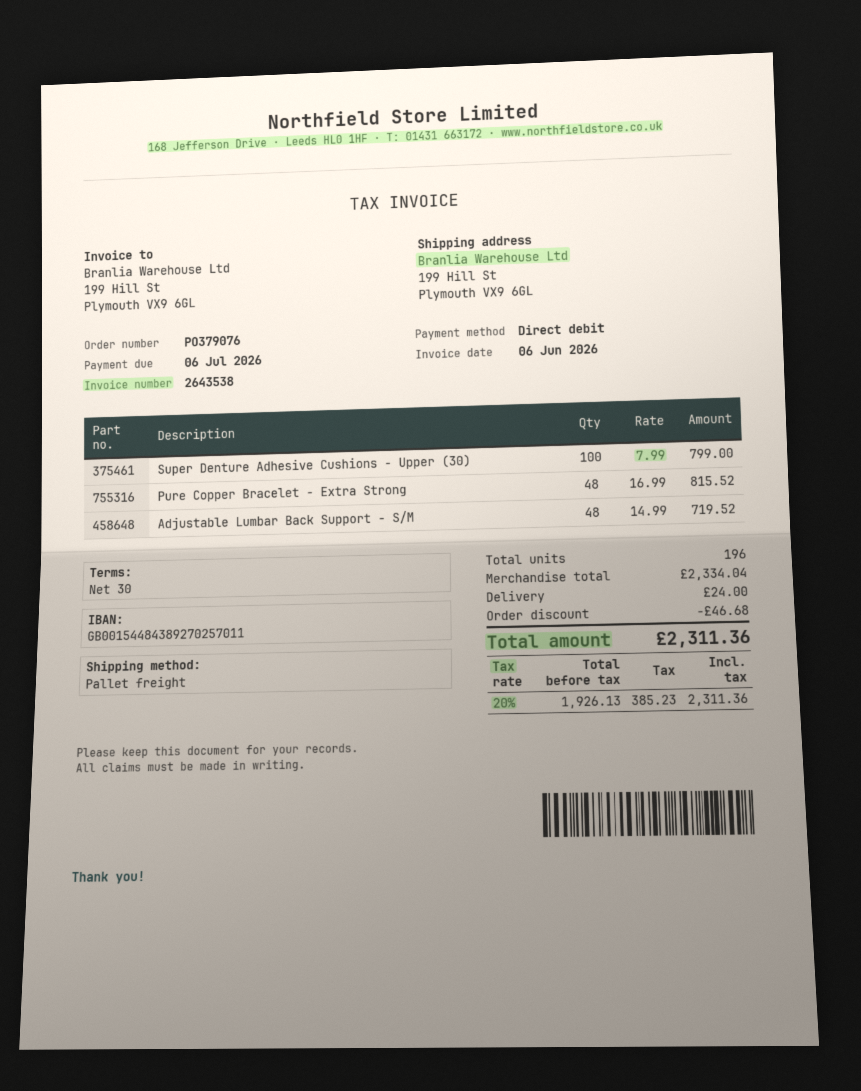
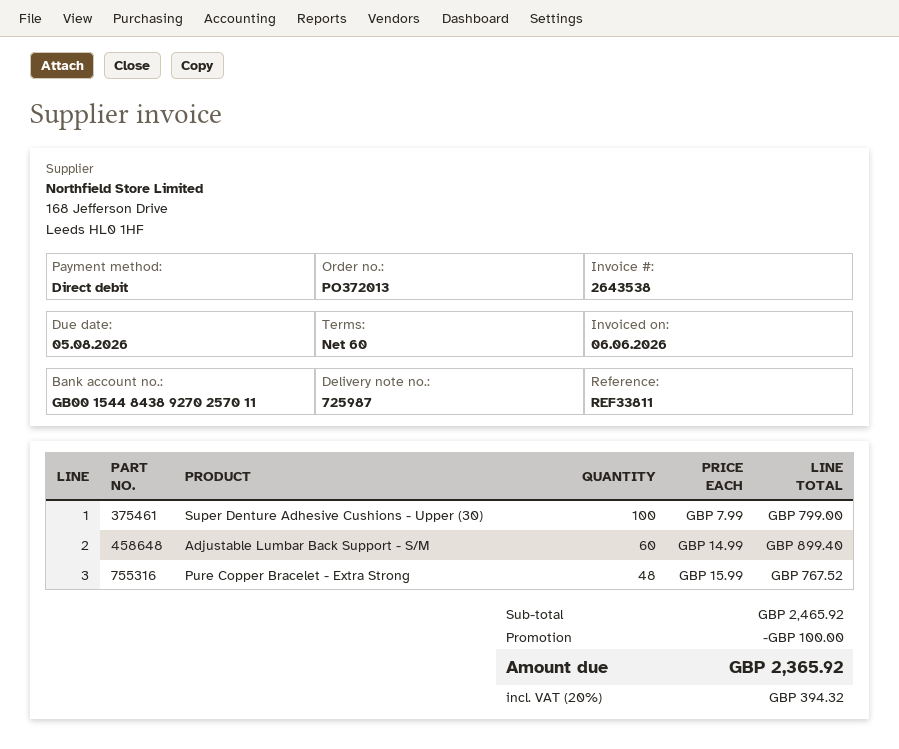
order number: PO379076 -> PO372013
payment terms: 30 days -> 60 days
due date: 2026-07-06 -> 2026-08-05
Pure Copper Bracelet - Extra Strong: 48 x 16.99 = 815.52 -> 48 x 15.99 = 767.52
Adjustable Lumbar Back Support - S/M: 48 x 14.99 = 719.52 -> 60 x 14.99 = 899.40
subtotal: 2334.04 -> 2465.92
discount: 46.68 -> 100.00
shipping: 24.00 -> none
tax: 20% = 385.23 -> 20% = 394.32
total: 2311.36 -> 2365.92

